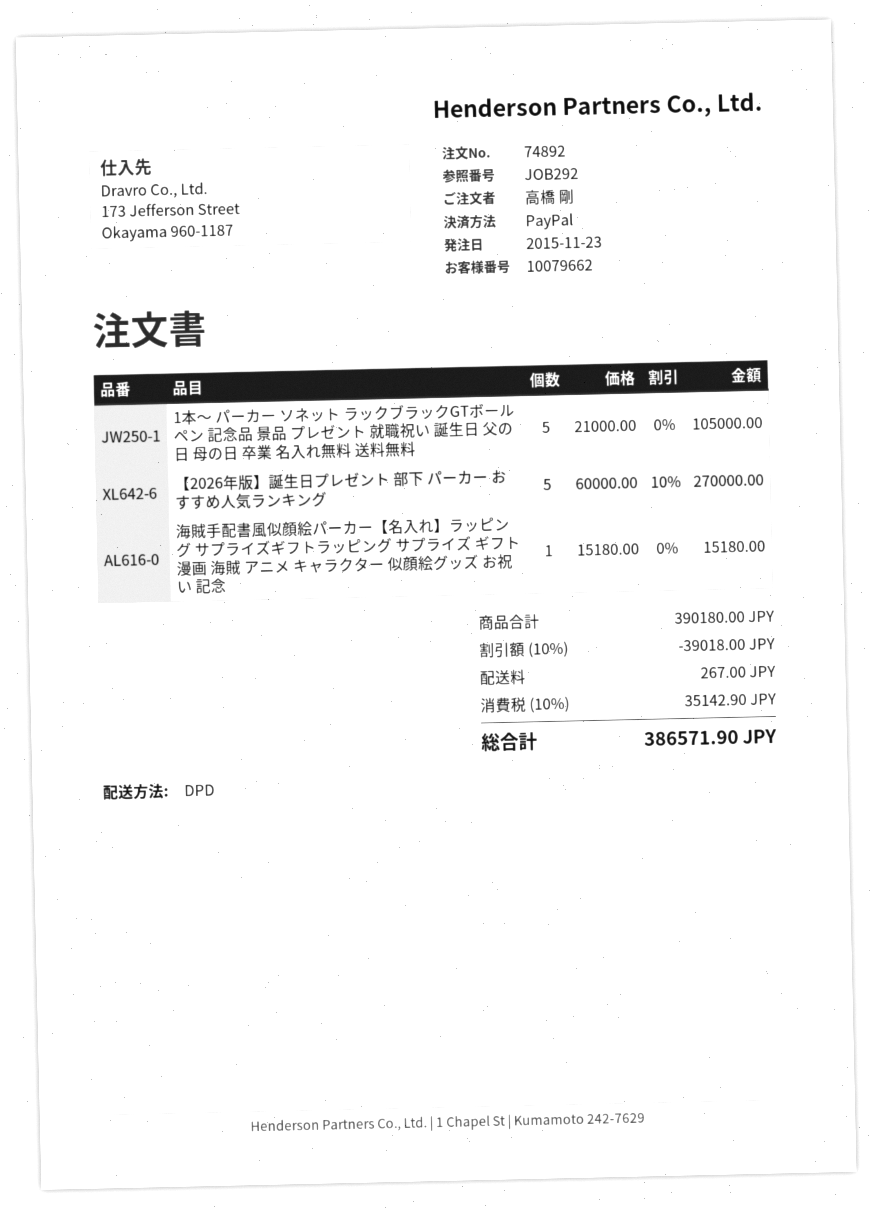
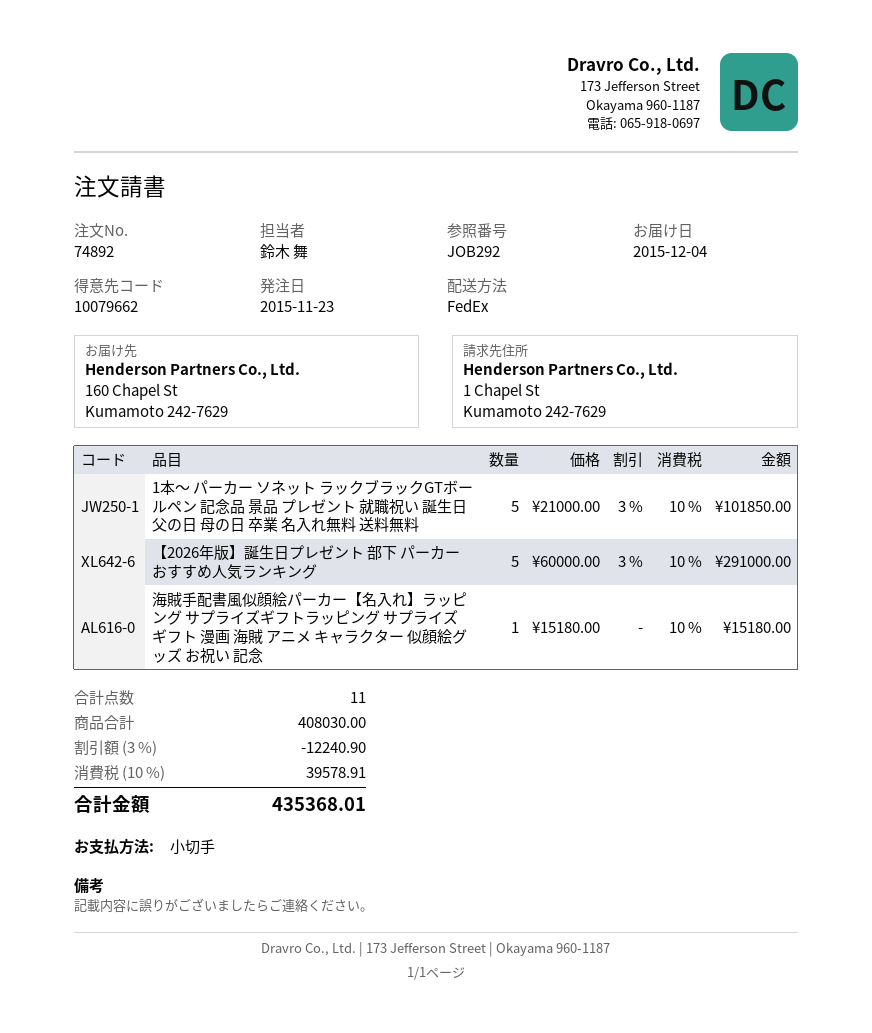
payment method: PayPal -> cheque
shipping method: DPD -> FedEx
1本〜 パーカー ソネット ラックブラックGTボールペン 記念品 景品 プレゼント 就職祝い 誕生日 父の日 母の日 卒業 名入れ無料 送料無料: 5 x 21000.00 = 105000.00 -> 5 x 21000.00 - 3% = 101850.00
【2026年版】誕生日プレゼント 部下 パーカー おすすめ人気ランキング: 5 x 60000.00 - 10% = 270000.00 -> 5 x 60000.00 - 3% = 291000.00
subtotal: 390180.00 -> 408030.00
discount: 10% = 39018.00 -> 3% = 12240.90
shipping: 267.00 -> none
tax: 10% = 35142.90 -> 10% = 39578.91
total: 386571.90 -> 435368.01

